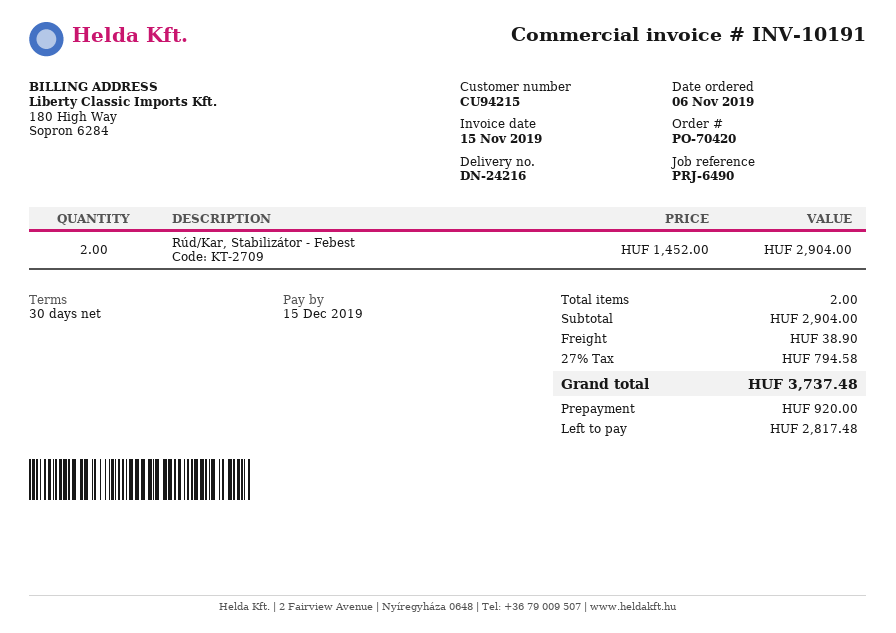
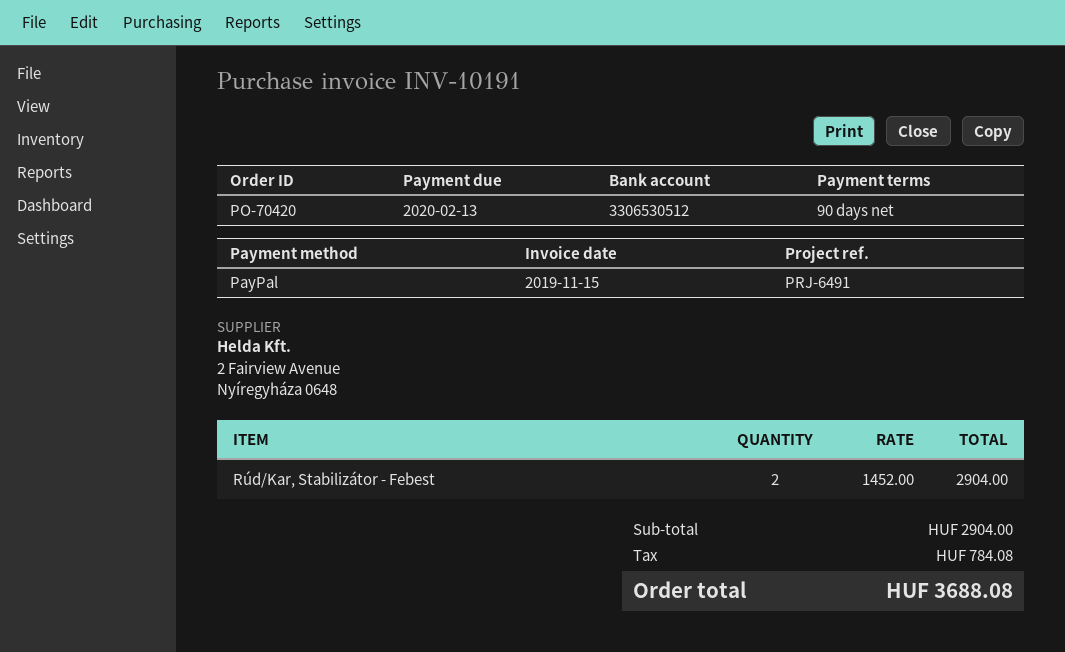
payment terms: 30 days -> 90 days
due date: 2019-12-15 -> 2020-02-13
reference: PRJ-6490 -> PRJ-6491
shipping: 38.90 -> none
tax: 794.58 -> 784.08
total: 3737.48 -> 3688.08

